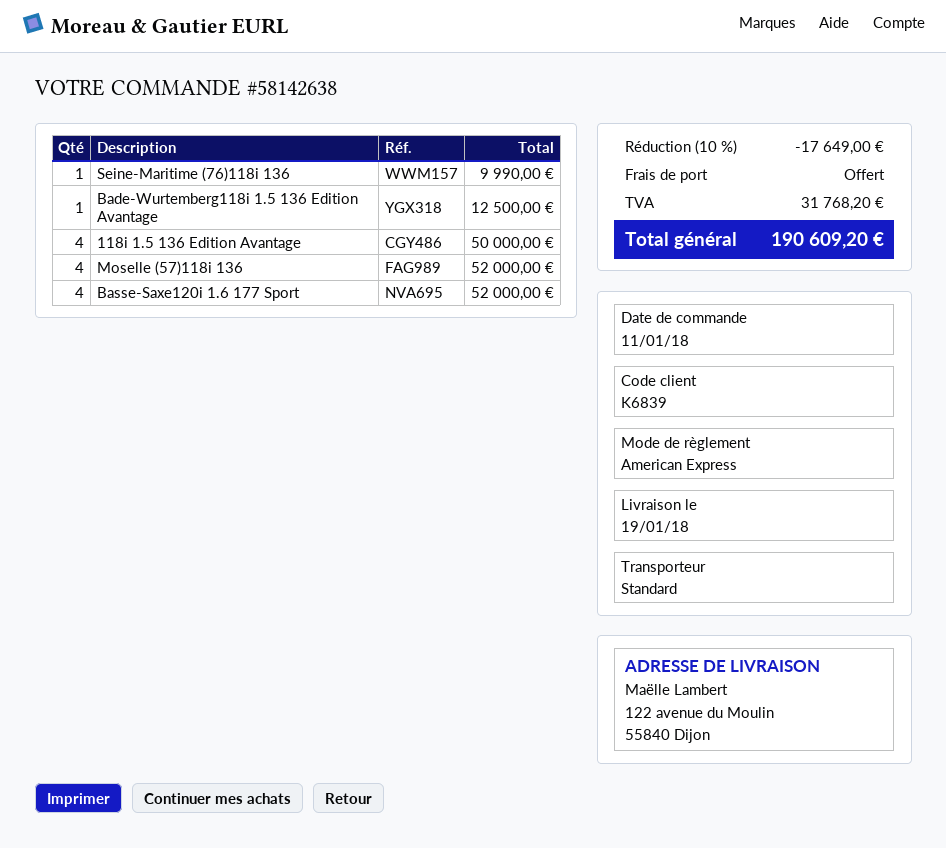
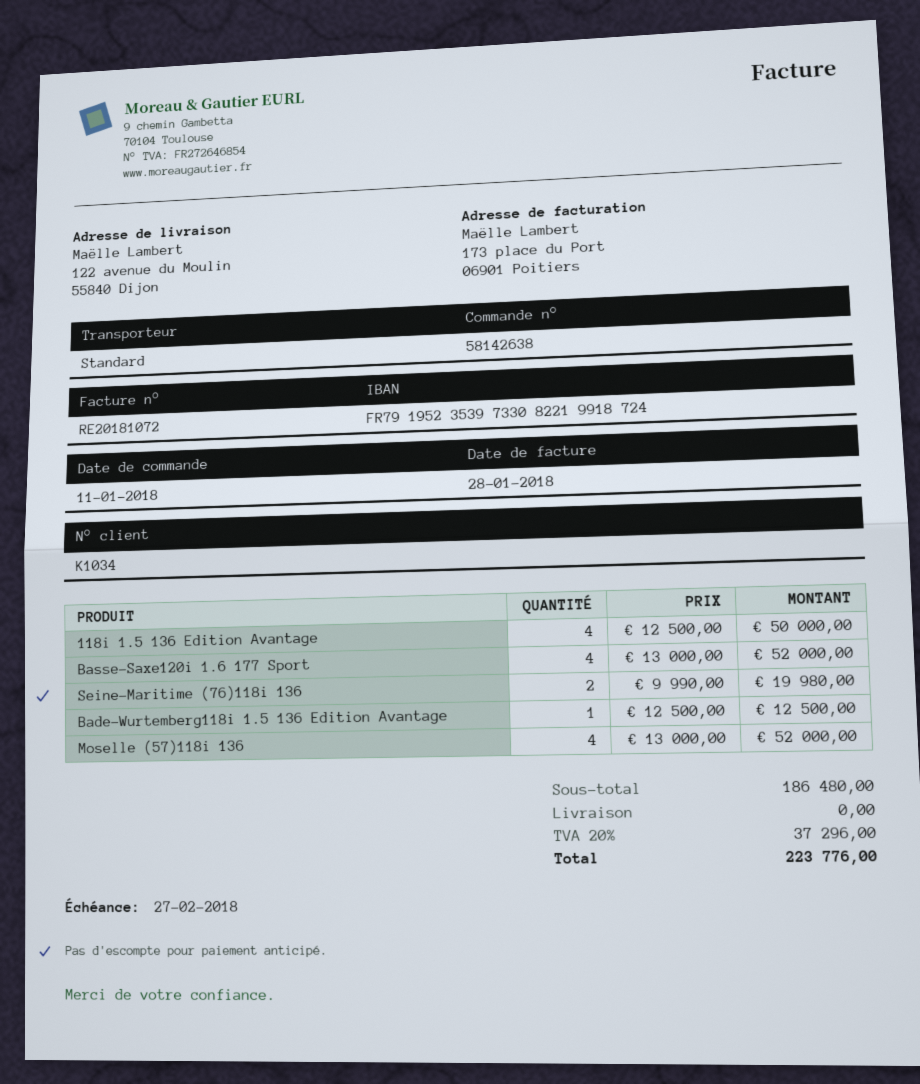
customer number: K6839 -> K1034
Seine-Maritime (76)118i 136: 1 for 9990.00 -> 2 for 19980.00
discount: 10% = 17649.00 -> none
tax: 31768.20 -> 37296.00
total: 190609.20 -> 223776.00

